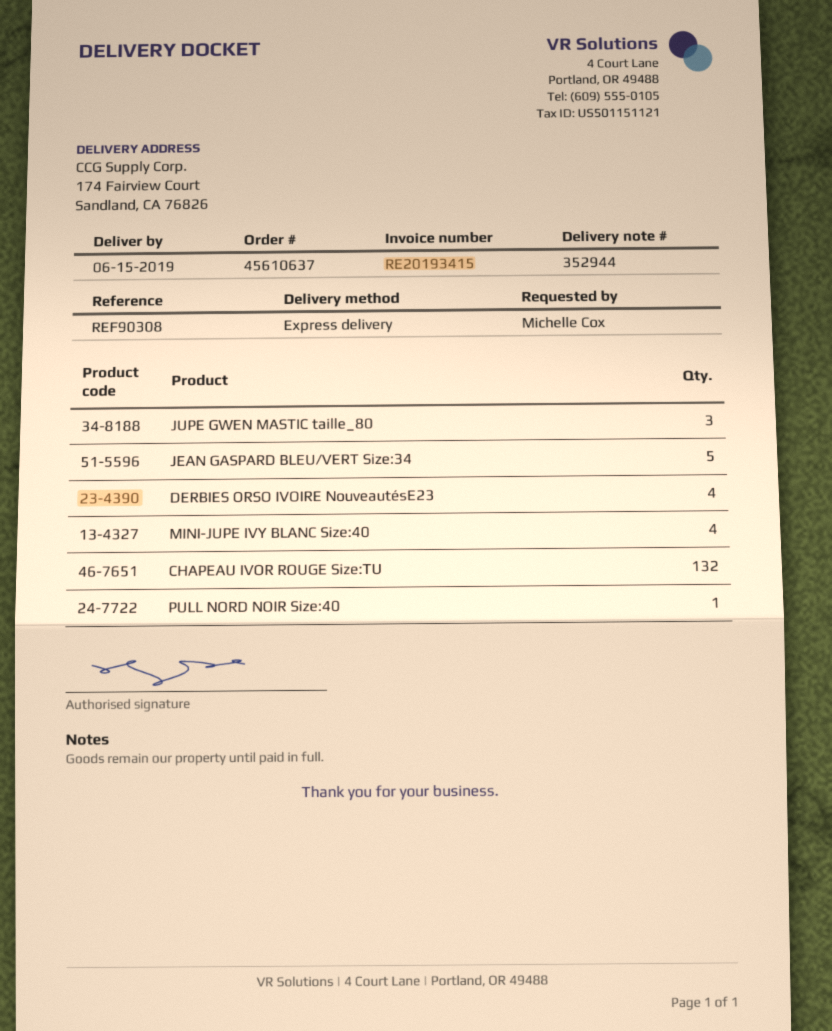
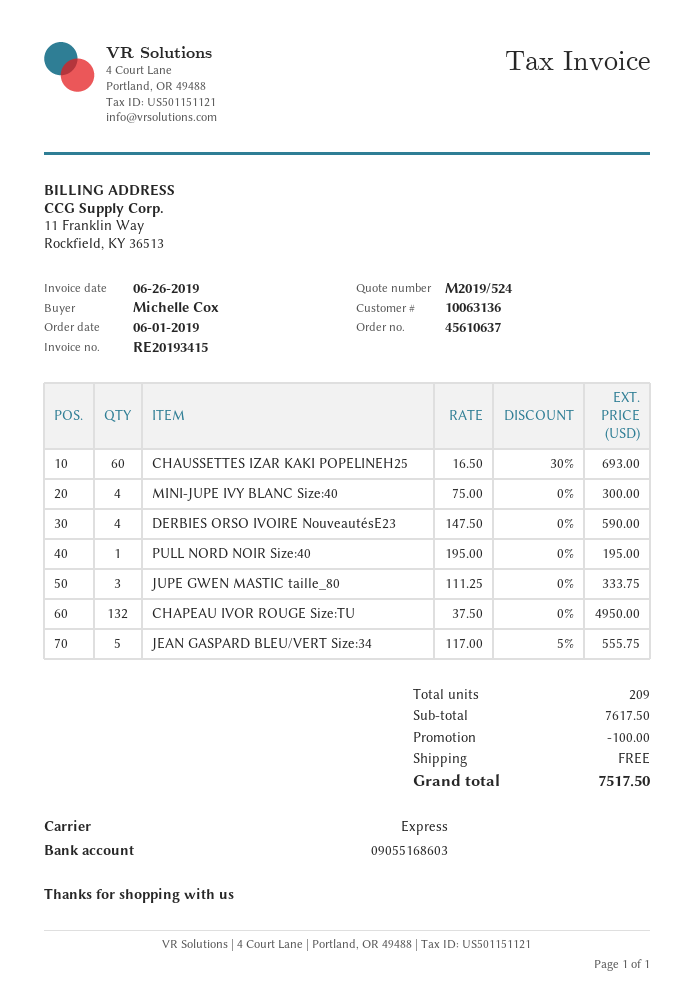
CHAUSSETTES IZAR KAKI POPELINEH25: none -> 60

